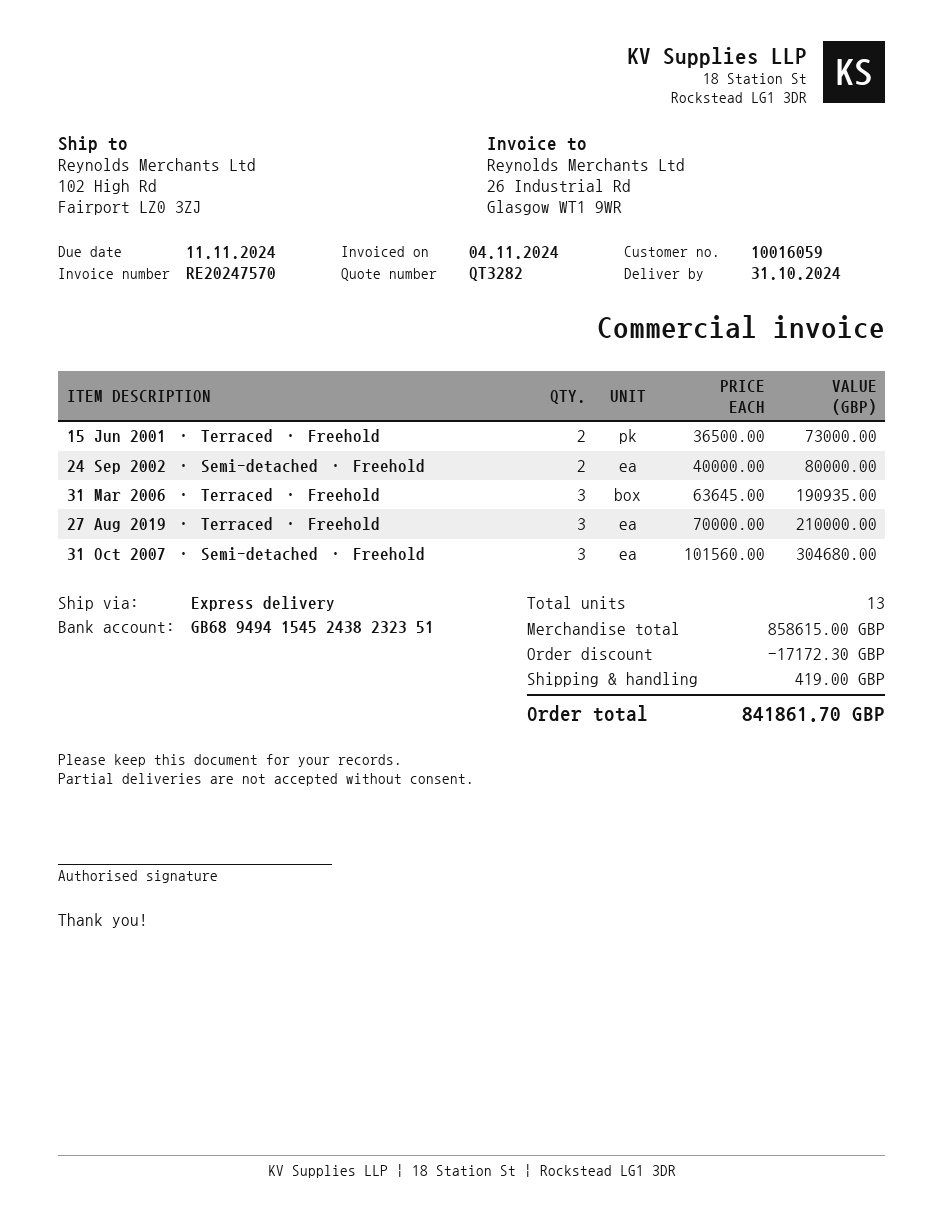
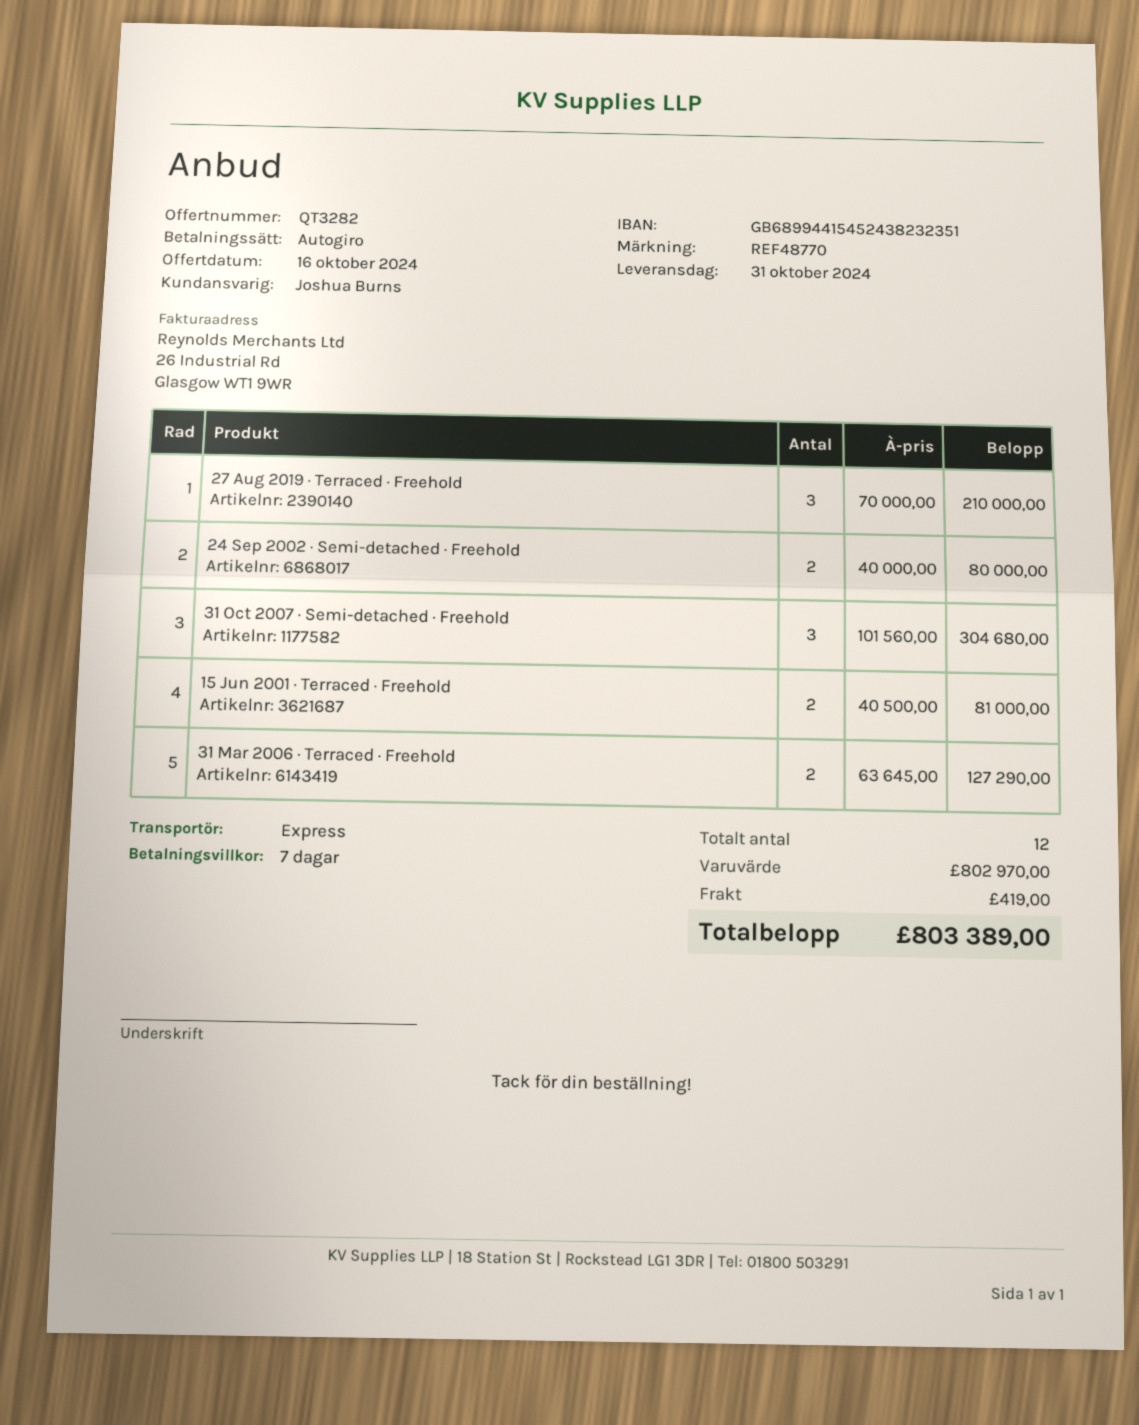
bank account: GB68949415452438232351 -> GB68994415452438232351
15 Jun 2001 · Terraced · Freehold: 2 x 36500.00 = 73000.00 -> 2 x 40500.00 = 81000.00
31 Mar 2006 · Terraced · Freehold: 3 x 63645.00 = 190935.00 -> 2 x 63645.00 = 127290.00
total quantity: 13 -> 12
subtotal: 858615.00 -> 802970.00
discount: 17172.30 -> none
total: 841861.70 -> 803389.00

